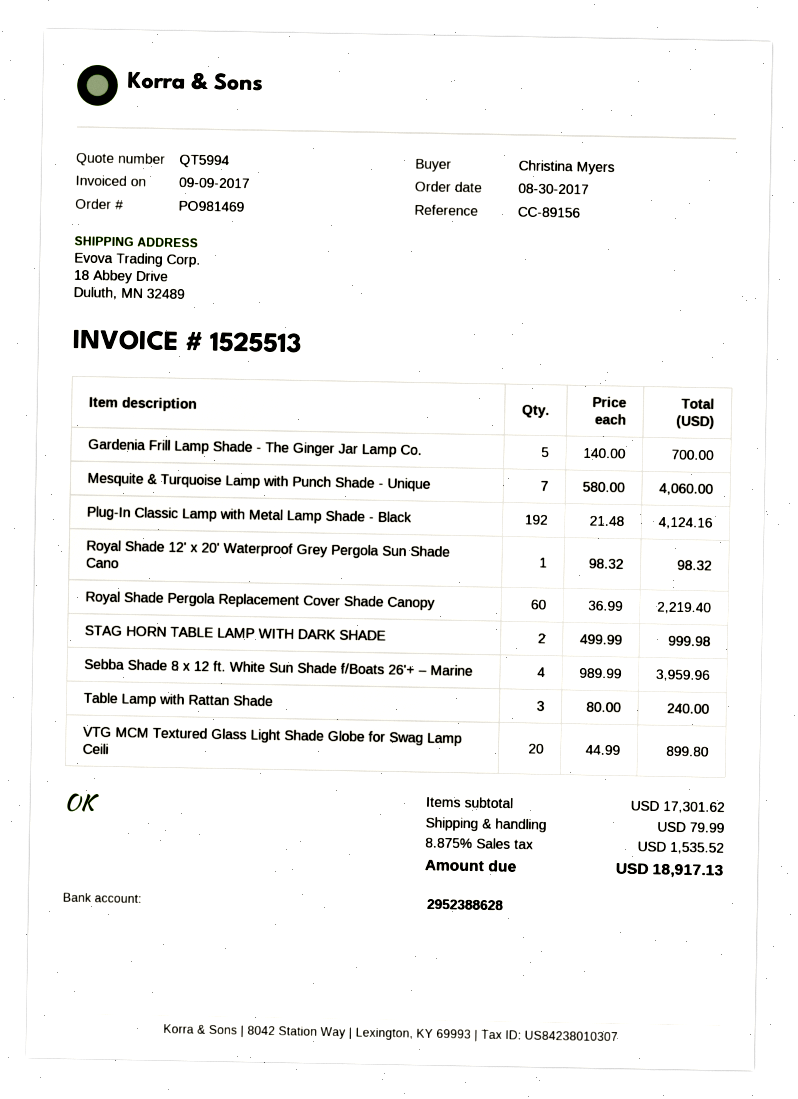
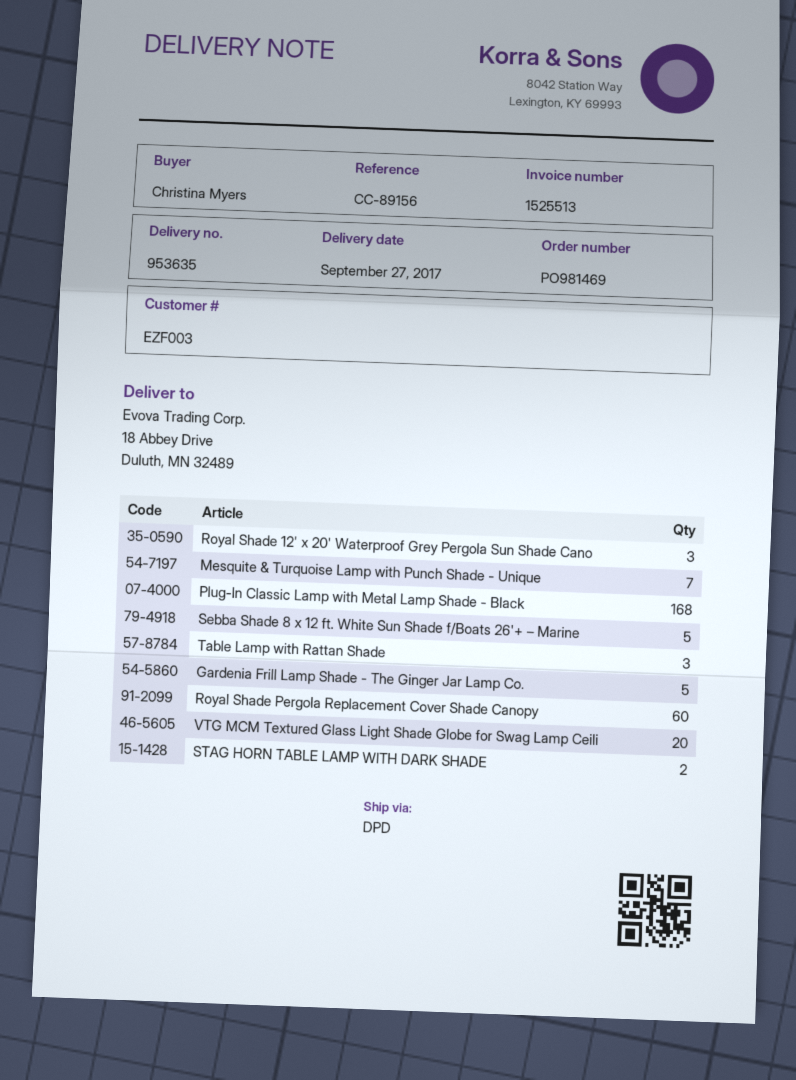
Plug-In Classic Lamp with Metal Lamp Shade - Black: 192 -> 168
Royal Shade 12' x 20' Waterproof Grey Pergola Sun Shade Cano: 1 -> 3
Sebba Shade 8 x 12 ft. White Sun Shade f/Boats 26'+ – Marine: 4 -> 5

